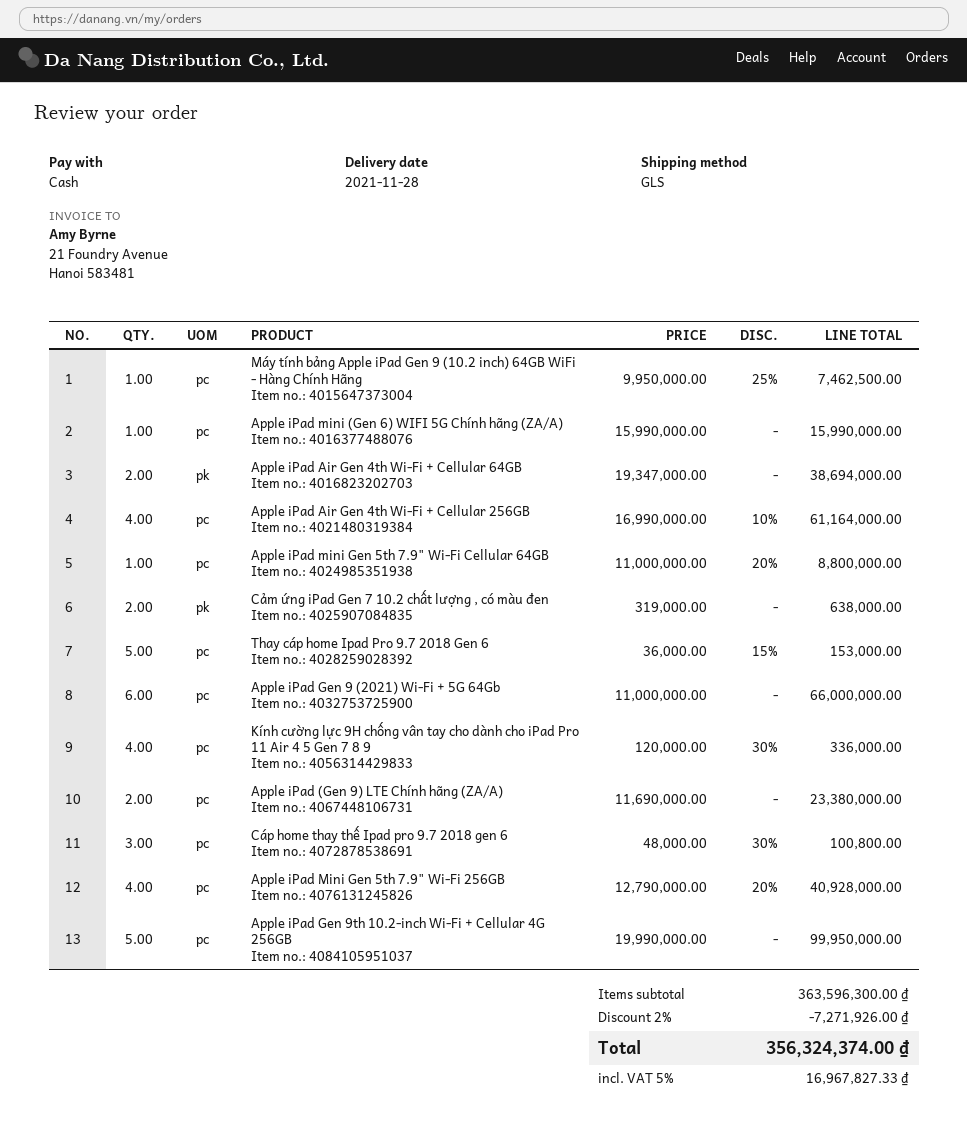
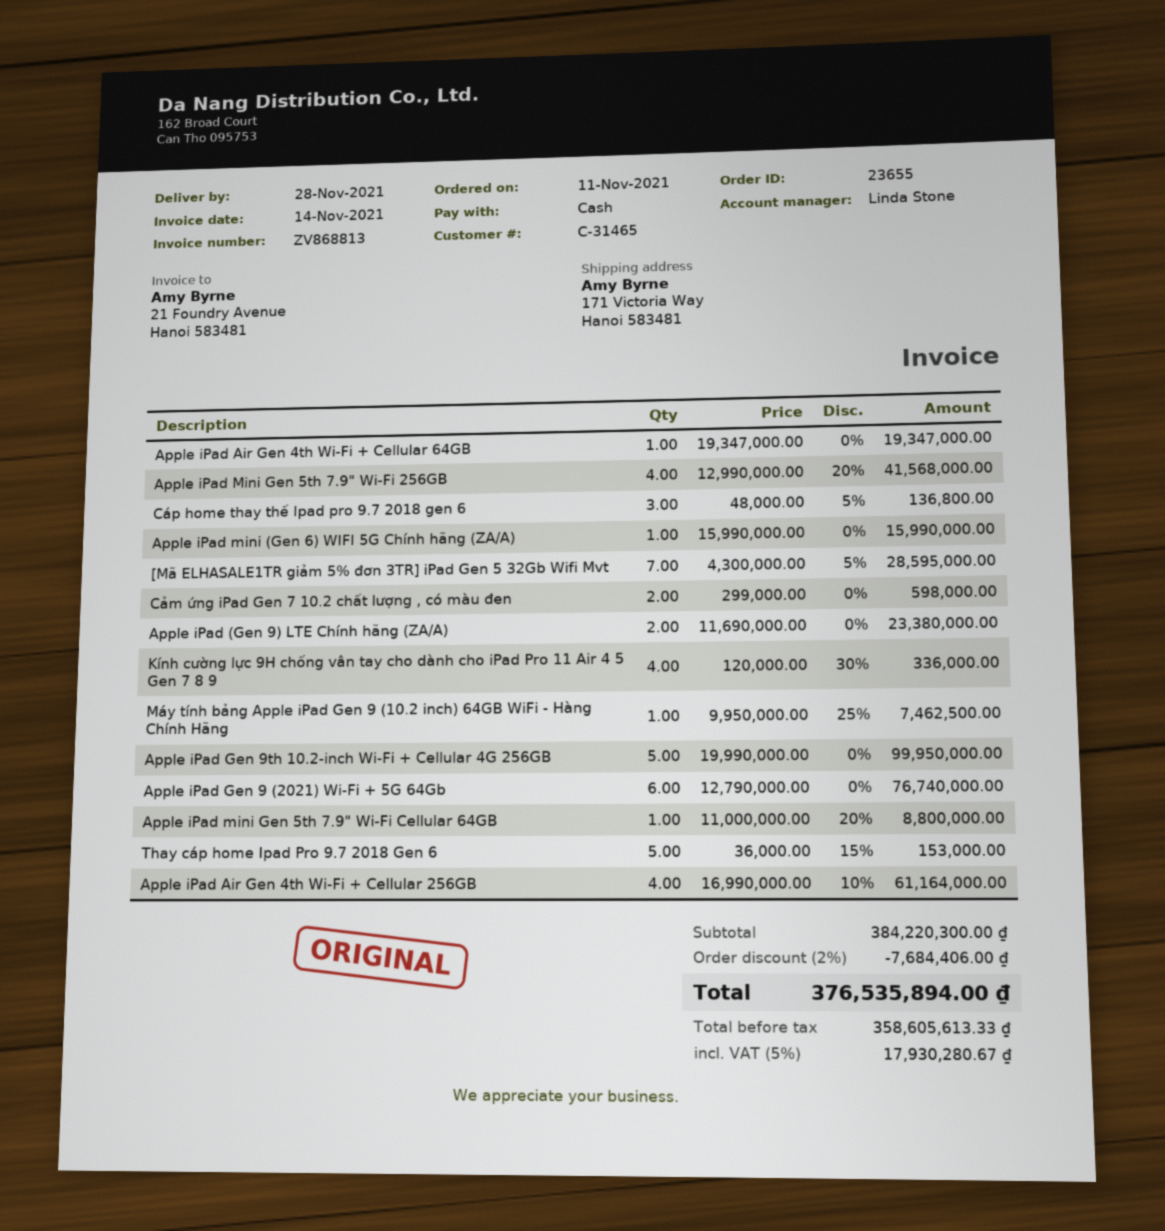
Apple iPad Air Gen 4th Wi-Fi + Cellular 64GB: 2 x 19347000.00 = 38694000.00 -> 1 x 19347000.00 = 19347000.00
Cảm ứng iPad Gen 7 10.2 chất lượng , có màu đen: 2 x 319000.00 = 638000.00 -> 2 x 299000.00 = 598000.00
Apple iPad Gen 9 (2021) Wi-Fi + 5G 64Gb: 6 x 11000000.00 = 66000000.00 -> 6 x 12790000.00 = 76740000.00
Cáp home thay thế Ipad pro 9.7 2018 gen 6: 3 x 48000.00 - 30% = 100800.00 -> 3 x 48000.00 - 5% = 136800.00
Apple iPad Mini Gen 5th 7.9" Wi-Fi 256GB: 4 x 12790000.00 - 20% = 40928000.00 -> 4 x 12990000.00 - 20% = 41568000.00
[Mã ELHASALE1TR giảm 5% đơn 3TR] iPad Gen 5 32Gb Wifi Mvt: none -> 7 x 4300000.00 - 5% = 28595000.00
subtotal: 363596300.00 -> 384220300.00
discount: 2% = 7271926.00 -> 2% = 7684406.00
tax: 5% = 16967827.33 -> 5% = 17930280.67
total: 356324374.00 -> 376535894.00

